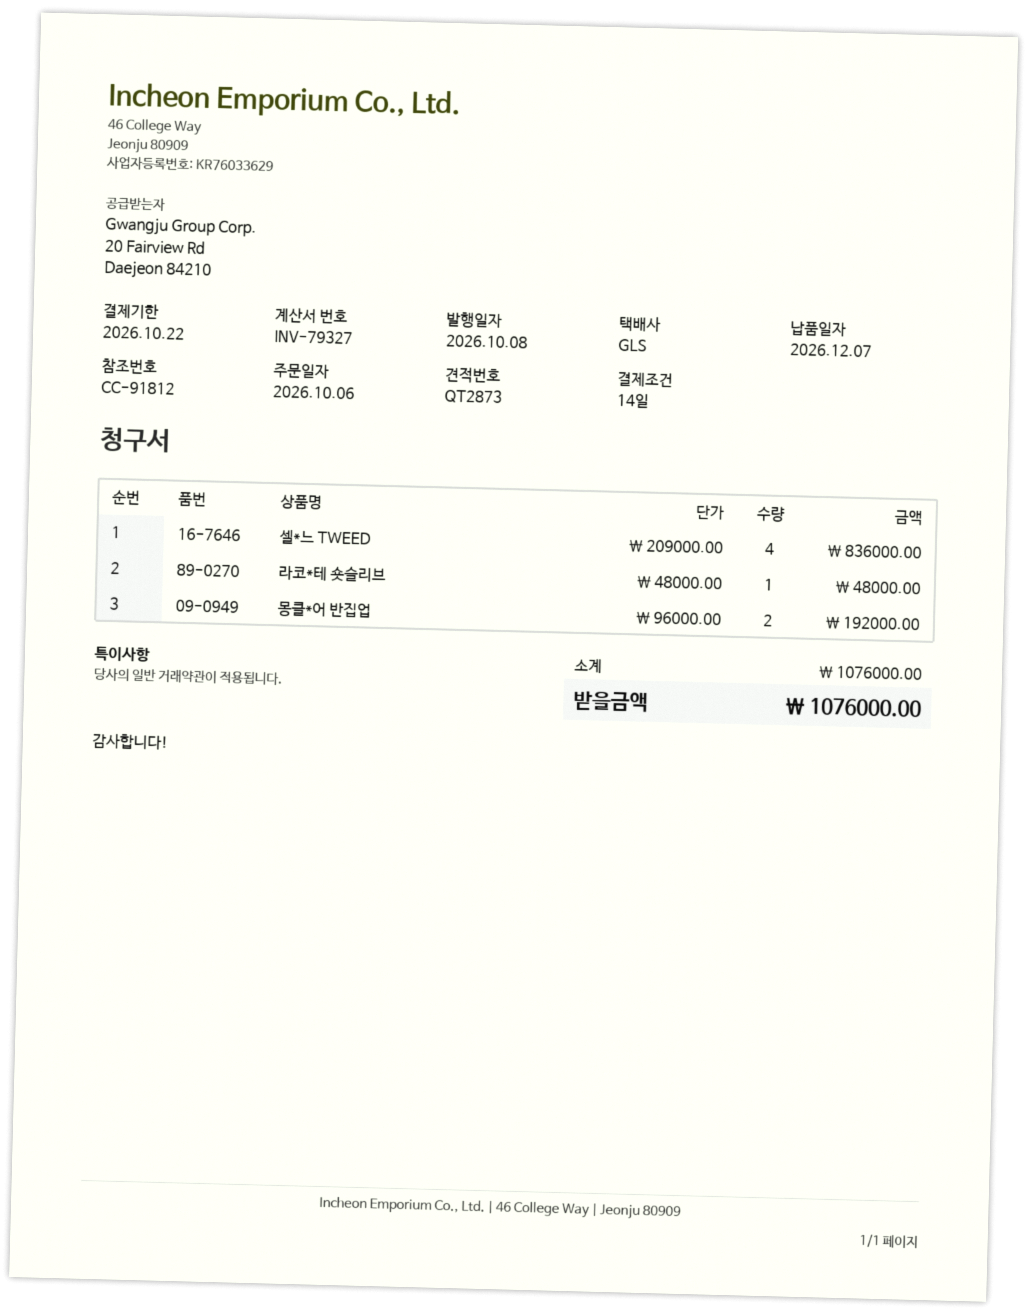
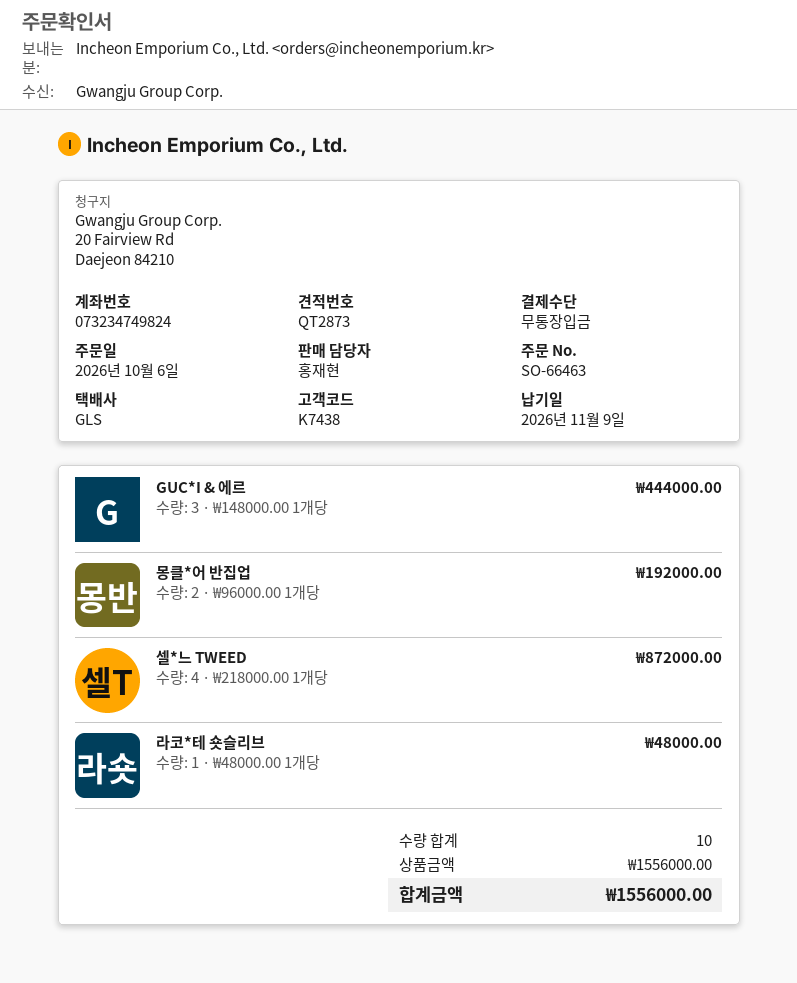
delivery date: 2026-12-07 -> 2026-11-09
셀*느 TWEED: 4 x 209000.00 = 836000.00 -> 4 x 218000.00 = 872000.00
GUC*I & 에르: none -> 3 x 148000.00 = 444000.00
subtotal: 1076000.00 -> 1556000.00
total: 1076000.00 -> 1556000.00

